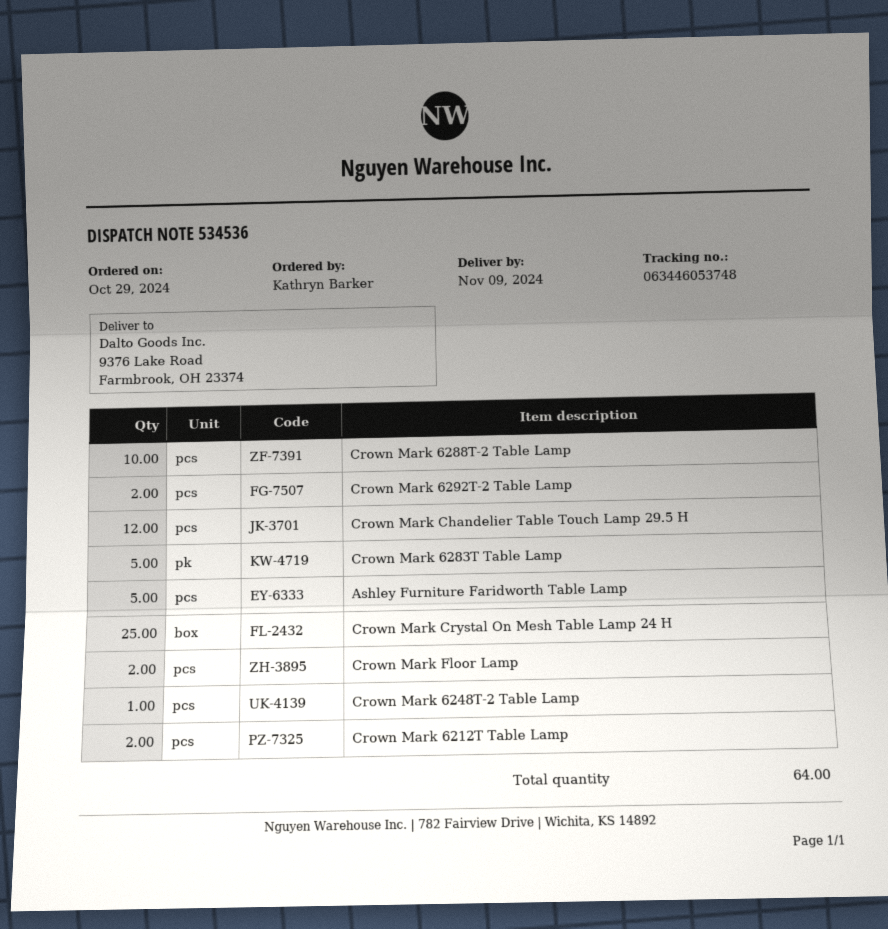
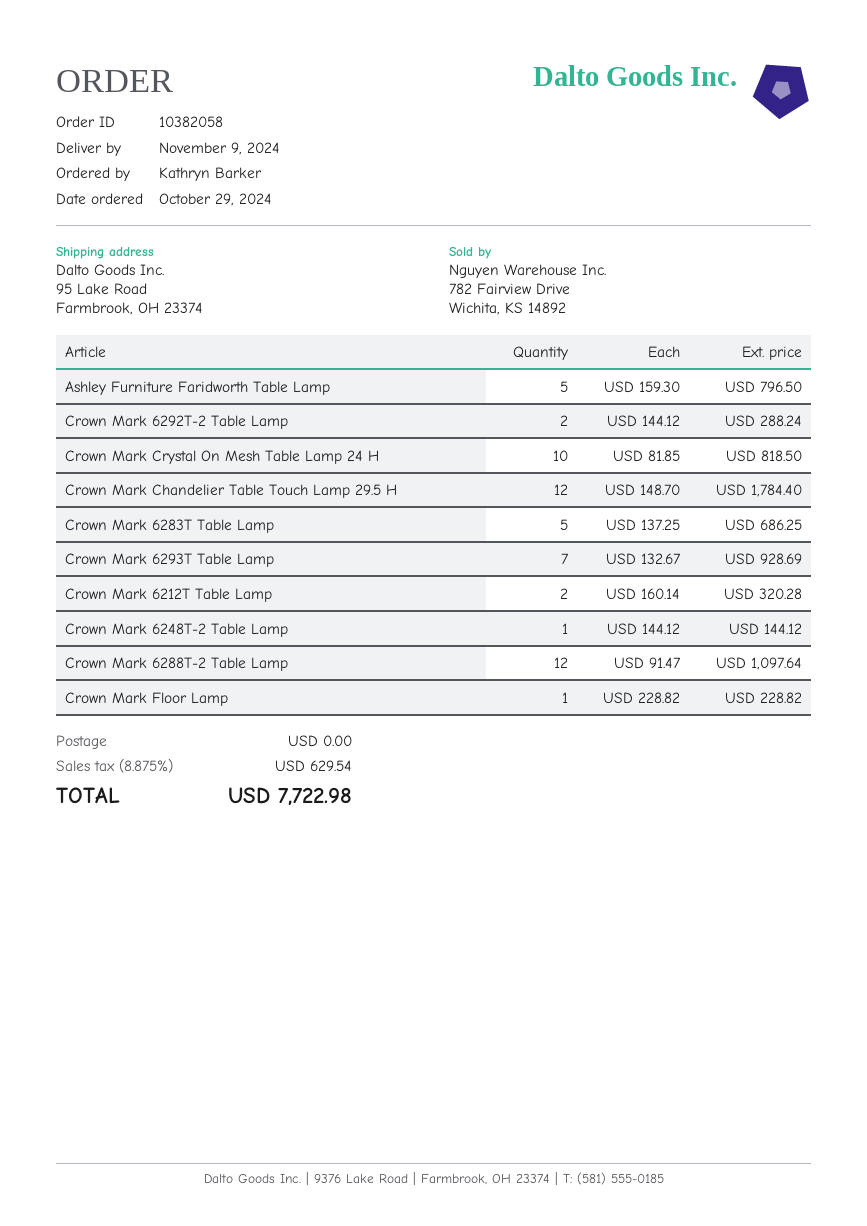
ship to: 9376 Lake Road, Farmbrook, OH 23374 -> 95 Lake Road, Farmbrook, OH 23374
Crown Mark 6288T-2 Table Lamp: 10 -> 12
Crown Mark Crystal On Mesh Table Lamp 24 H: 25 -> 10
Crown Mark Floor Lamp: 2 -> 1
Crown Mark 6293T Table Lamp: none -> 7

